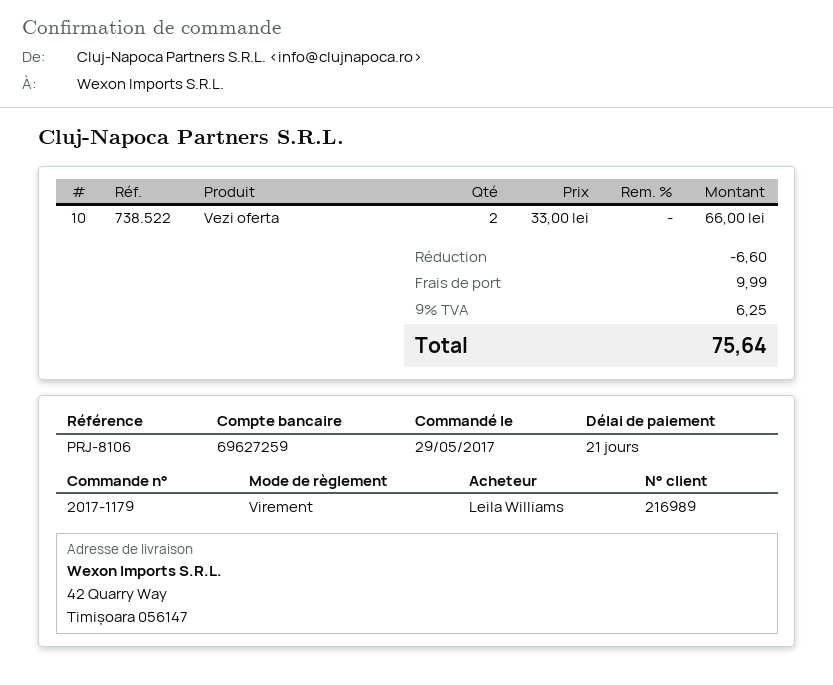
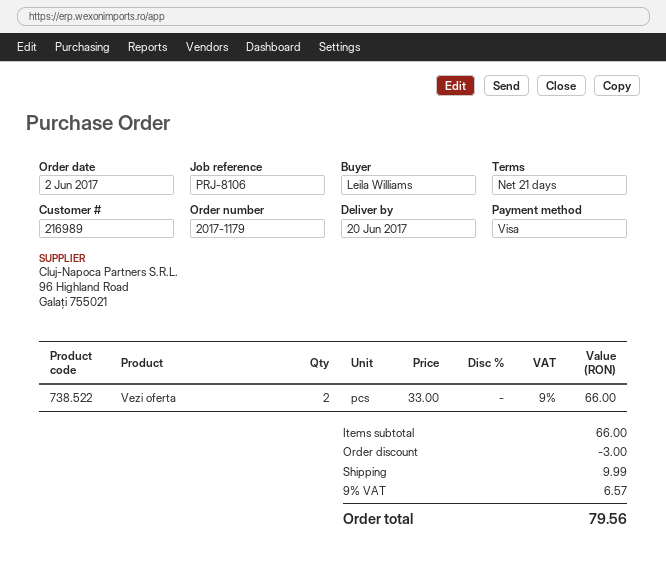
order date: 2017-05-29 -> 2017-06-02
payment method: bank transfer -> Visa
discount: 6.60 -> 3.00
tax: 9% = 6.25 -> 9% = 6.57
total: 75.64 -> 79.56

